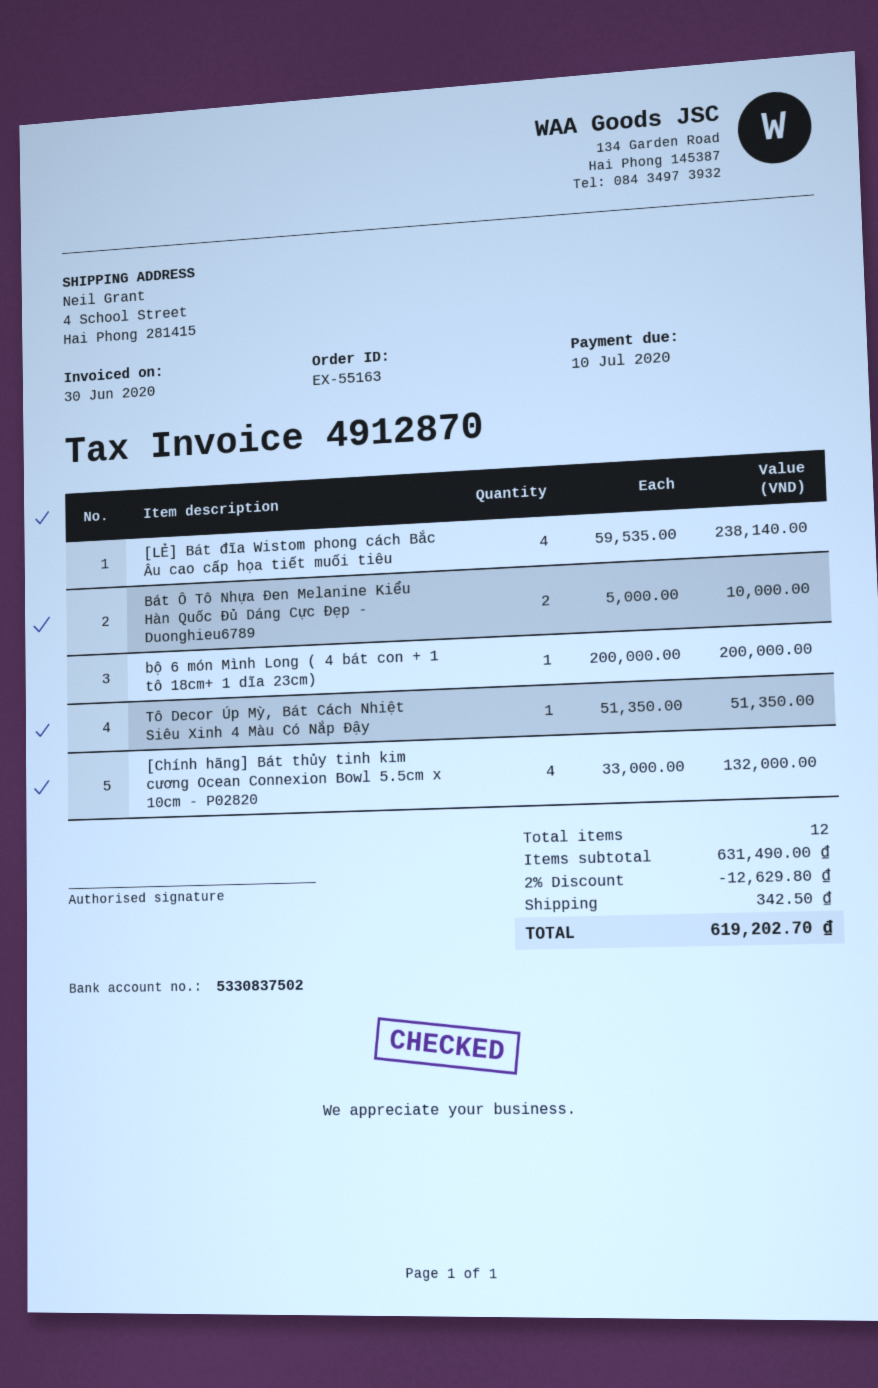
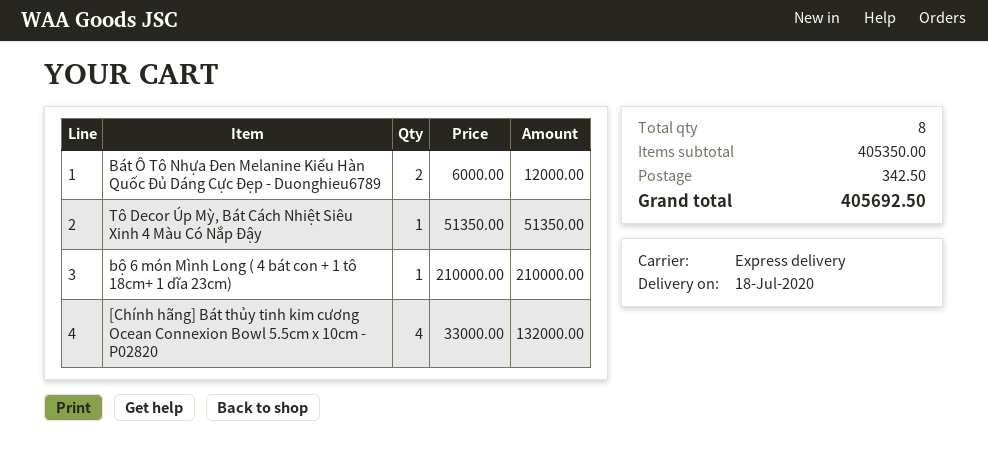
[LẺ] Bát đĩa Wistom phong cách Bắc Âu cao cấp họa tiết muối tiêu: 4 x 59535.00 = 238140.00 -> none
Bát Ô Tô Nhựa Đen Melanine Kiểu Hàn Quốc Đủ Dáng Cực Đẹp - Duonghieu6789: 2 x 5000.00 = 10000.00 -> 2 x 6000.00 = 12000.00
bộ 6 món Mình Long ( 4 bát con + 1 tô 18cm+ 1 dĩa 23cm): 1 x 200000.00 = 200000.00 -> 1 x 210000.00 = 210000.00
total quantity: 12 -> 8
subtotal: 631490.00 -> 405350.00
discount: 2% = 12629.80 -> none
total: 619202.70 -> 405692.50

